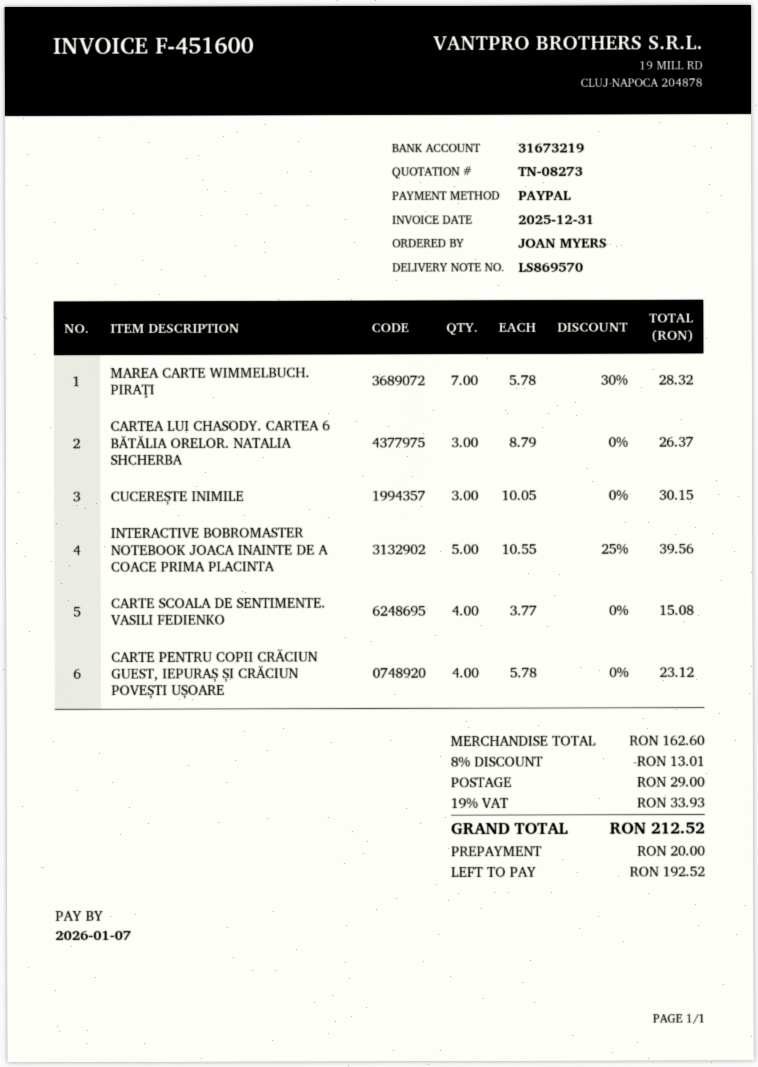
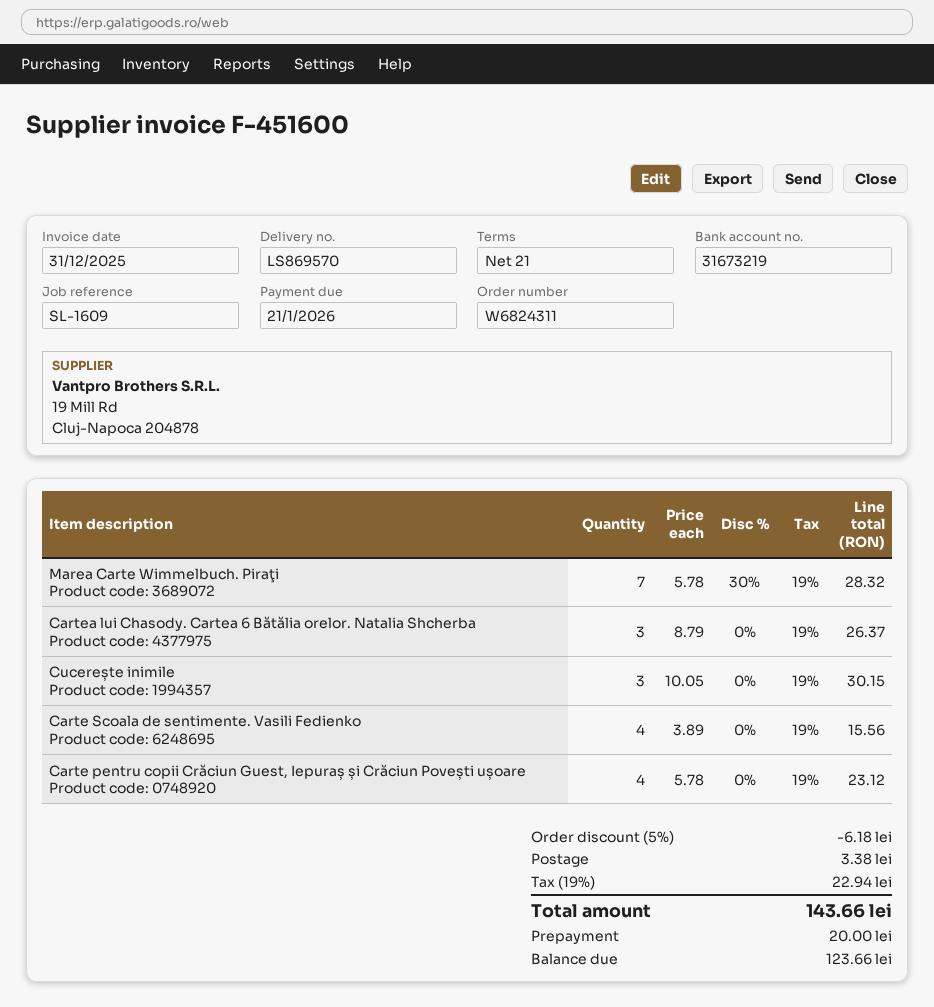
due date: 2026-01-07 -> 2026-01-21
INTERACTIVE BOBROMASTER NOTEBOOK JOACA INAINTE DE A COACE PRIMA PLACINTA: 5 x 10.55 - 25% = 39.56 -> none
CARTE SCOALA DE SENTIMENTE. VASILI FEDIENKO: 4 x 3.77 = 15.08 -> 4 x 3.89 = 15.56
discount: 8% = 13.01 -> 5% = 6.18
shipping: 29.00 -> 3.38
tax: 19% = 33.93 -> 19% = 22.94
total: 212.52 -> 143.66
balance: 192.52 -> 123.66

